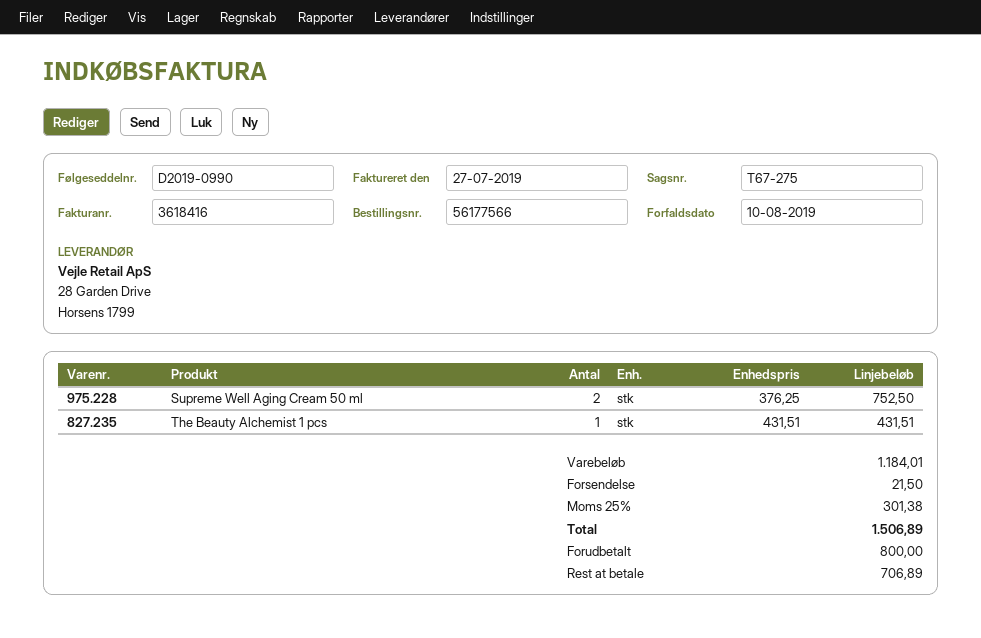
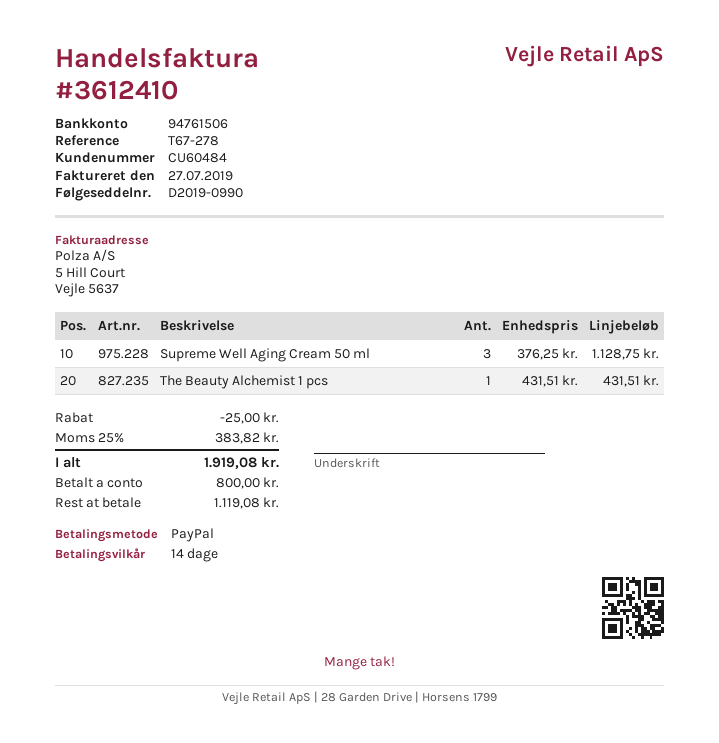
invoice number: 3618416 -> 3612410
reference: T67-275 -> T67-278
Supreme Well Aging Cream 50 ml: 2 x 376.25 = 752.50 -> 3 x 376.25 = 1128.75
discount: none -> 25.00
shipping: 21.50 -> none
tax: 25% = 301.38 -> 25% = 383.82
total: 1506.89 -> 1919.08
balance: 706.89 -> 1119.08

